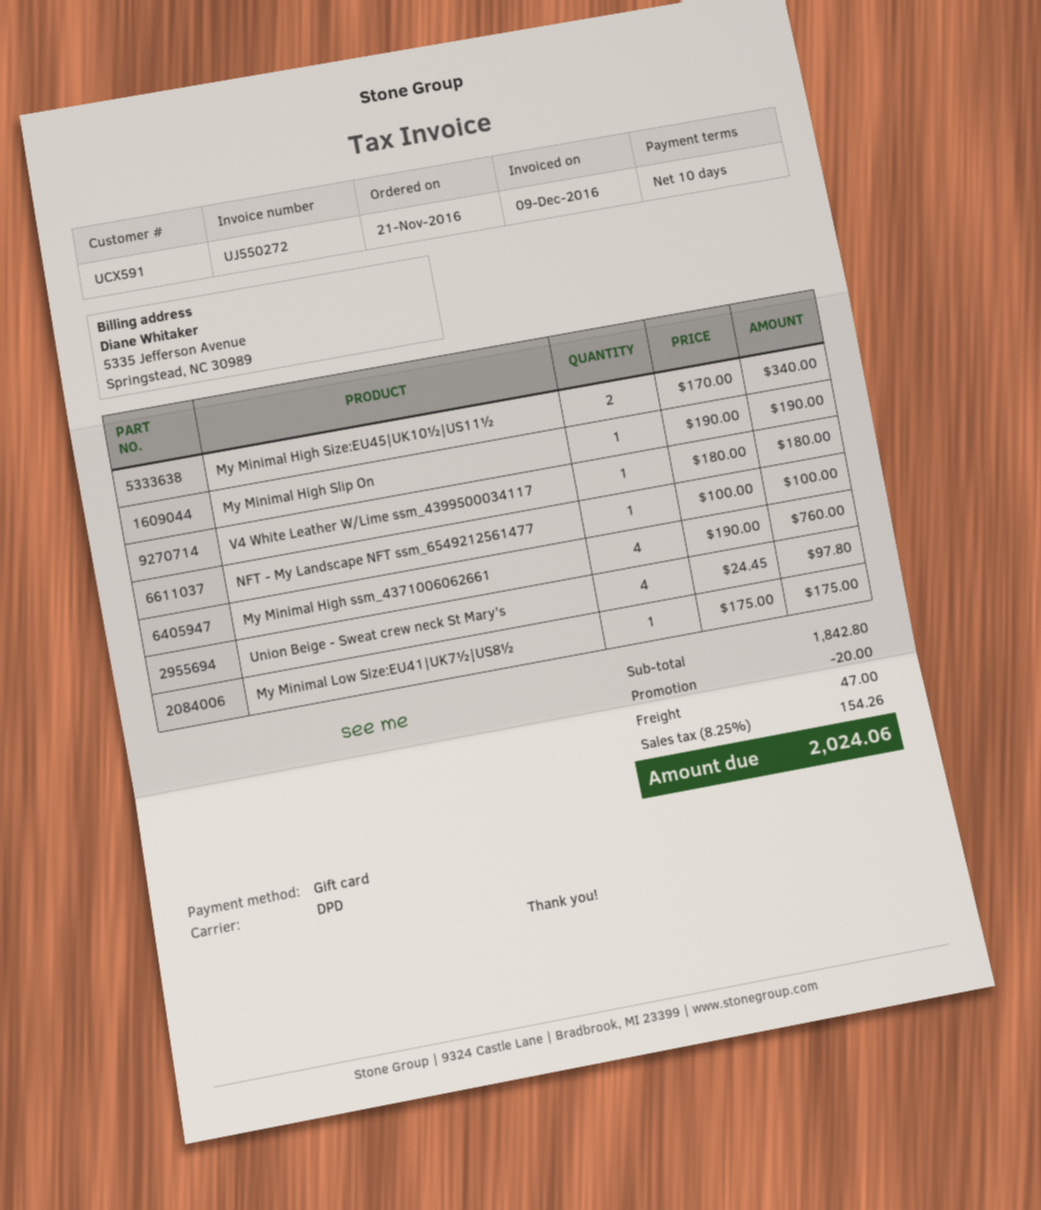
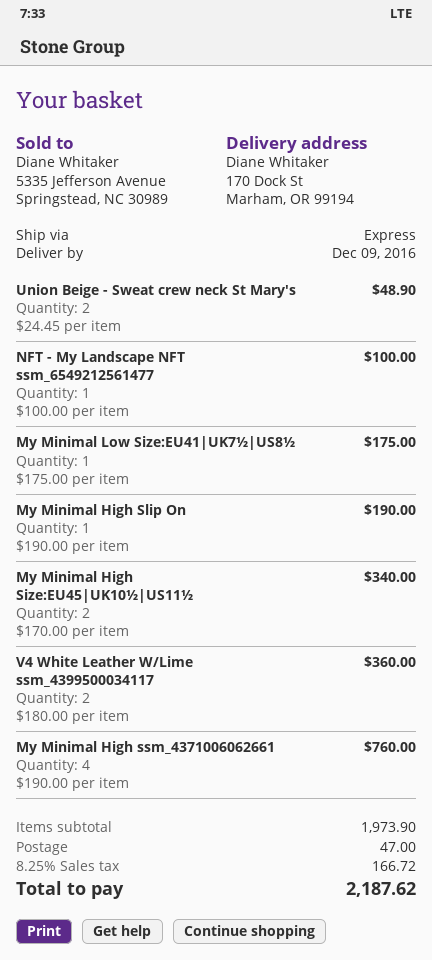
shipping method: DPD -> express
V4 White Leather W/Lime ssm_4399500034117: 1 x 180.00 = 180.00 -> 2 x 180.00 = 360.00
Union Beige - Sweat crew neck St Mary's: 4 x 24.45 = 97.80 -> 2 x 24.45 = 48.90
subtotal: 1842.80 -> 1973.90
discount: 20.00 -> none
tax: 8.25% = 154.26 -> 8.25% = 166.72
total: 2024.06 -> 2187.62

